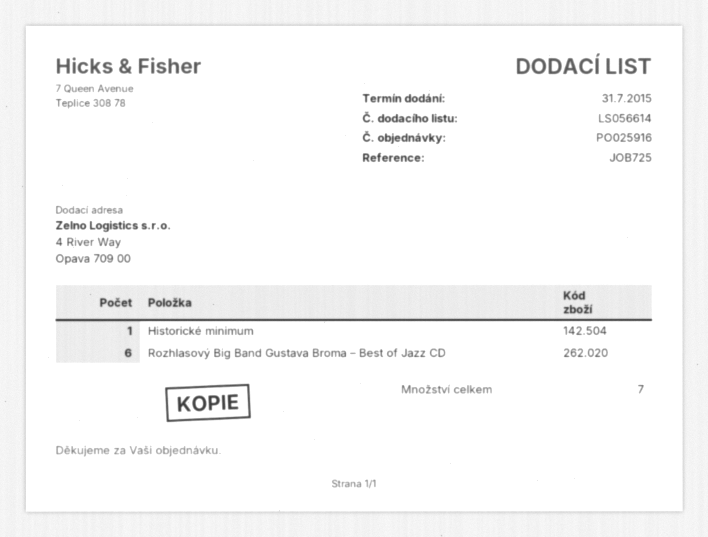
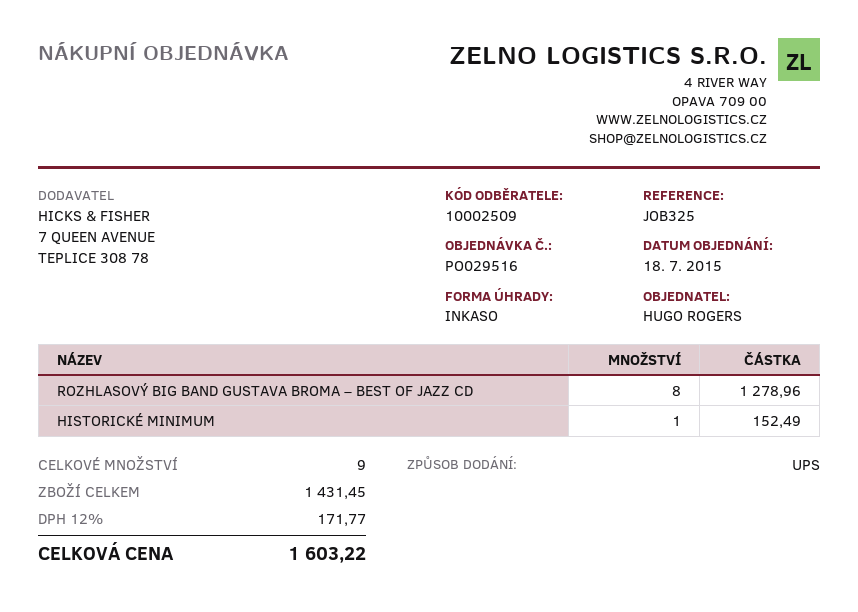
order number: PO025916 -> PO029516
reference: JOB725 -> JOB325
Rozhlasový Big Band Gustava Broma – Best of Jazz CD: 6 -> 8
total quantity: 7 -> 9

